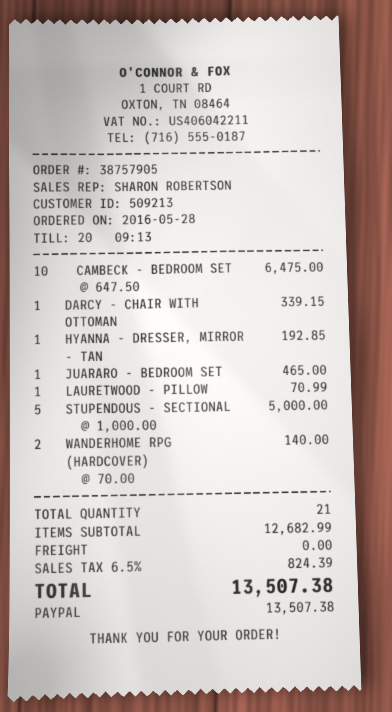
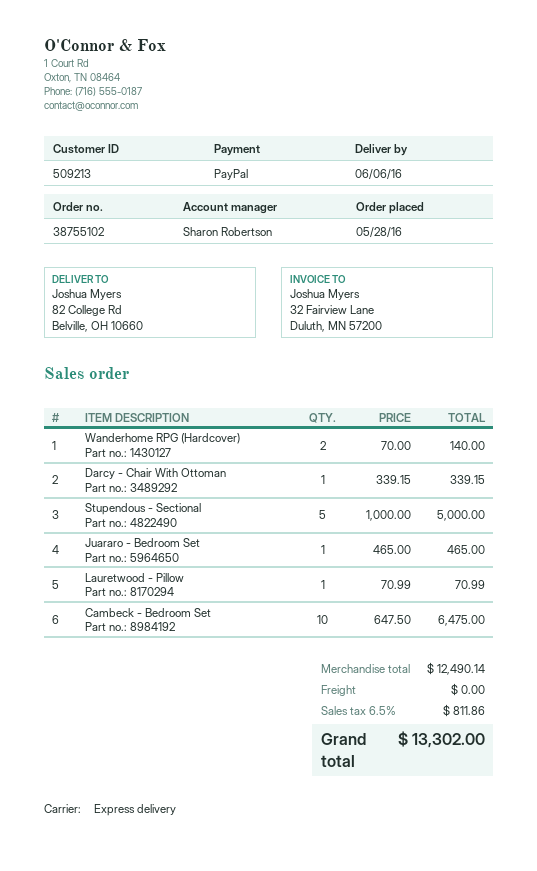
order number: 38757905 -> 38755102
HYANNA - DRESSER, MIRROR - TAN: 1 x 192.85 = 192.85 -> none
subtotal: 12682.99 -> 12490.14
tax: 6.5% = 824.39 -> 6.5% = 811.86
total: 13507.38 -> 13302.00

